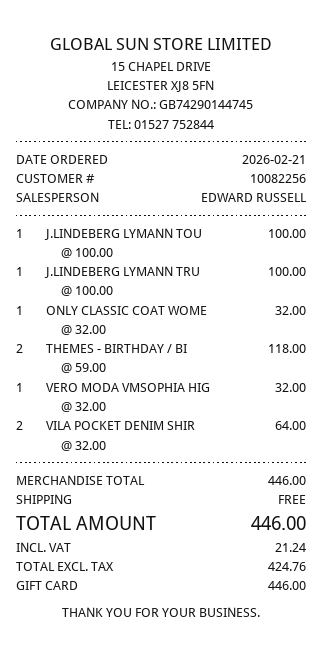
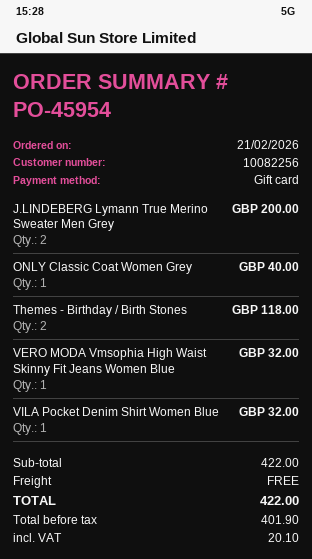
J.LINDEBERG LYMANN TOU: 1 for 100.00 -> none
J.LINDEBERG LYMANN TRU: 1 for 100.00 -> 2 for 200.00
ONLY CLASSIC COAT WOME: 1 for 32.00 -> 1 for 40.00
VILA POCKET DENIM SHIR: 2 for 64.00 -> 1 for 32.00
subtotal: 446.00 -> 422.00
net: 424.76 -> 401.90
tax: 21.24 -> 20.10
total: 446.00 -> 422.00

